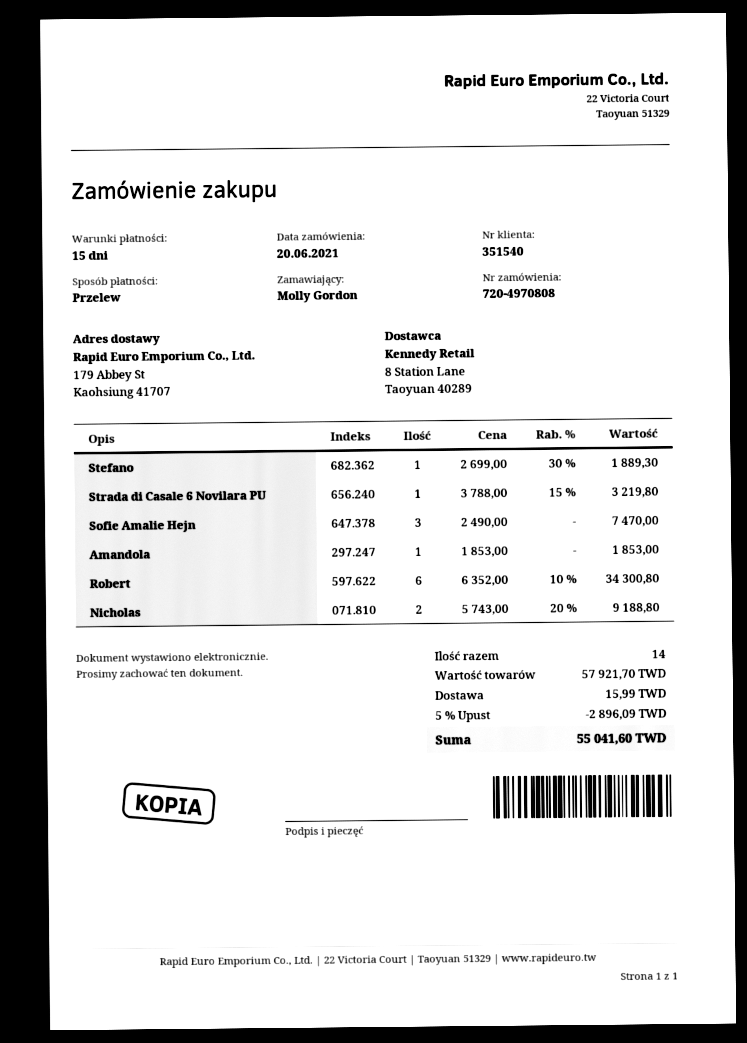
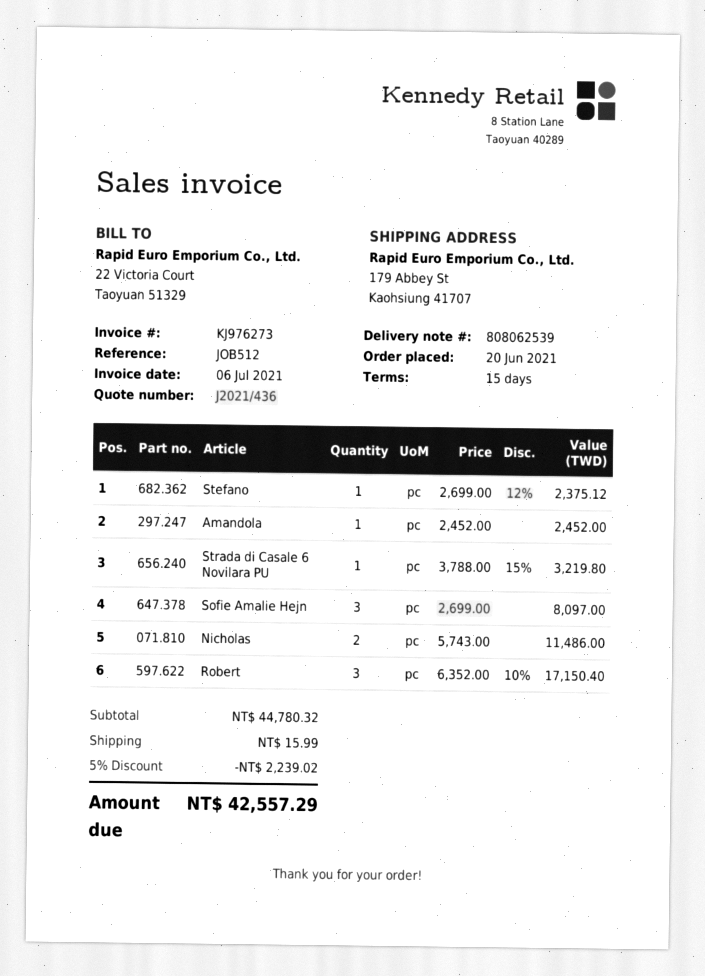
Stefano: 1 x 2699.00 - 30% = 1889.30 -> 1 x 2699.00 - 12% = 2375.12
Sofie Amalie Hejn: 3 x 2490.00 = 7470.00 -> 3 x 2699.00 = 8097.00
Amandola: 1 x 1853.00 = 1853.00 -> 1 x 2452.00 = 2452.00
Robert: 6 x 6352.00 - 10% = 34300.80 -> 3 x 6352.00 - 10% = 17150.40
Nicholas: 2 x 5743.00 - 20% = 9188.80 -> 2 x 5743.00 = 11486.00
subtotal: 57921.70 -> 44780.32
discount: 5% = 2896.09 -> 5% = 2239.02
total: 55041.60 -> 42557.29

